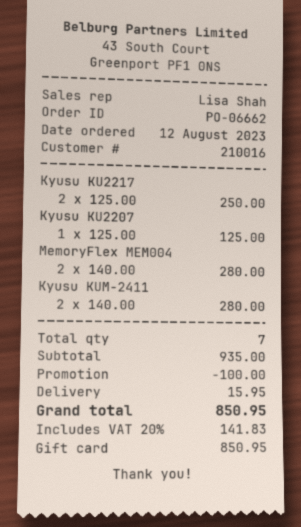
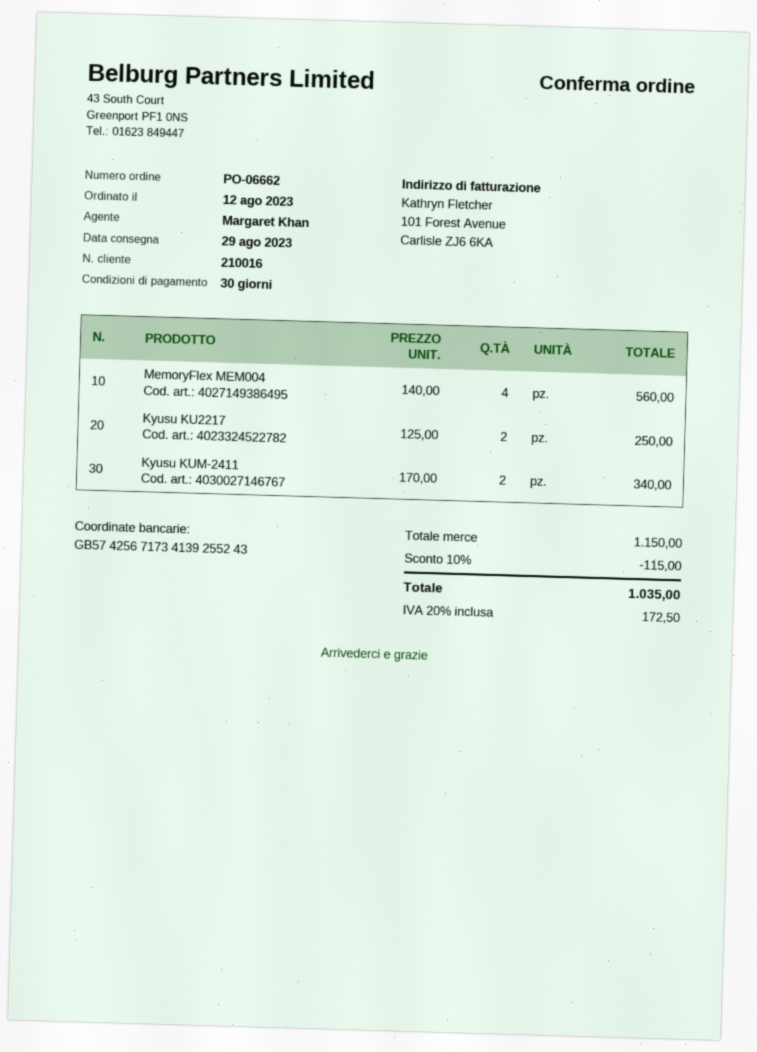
sales rep: Lisa Shah -> Margaret Khan
Kyusu KU2207: 1 x 125.00 = 125.00 -> none
MemoryFlex MEM004: 2 x 140.00 = 280.00 -> 4 x 140.00 = 560.00
Kyusu KUM-2411: 2 x 140.00 = 280.00 -> 2 x 170.00 = 340.00
subtotal: 935.00 -> 1150.00
discount: 100.00 -> 115.00
shipping: 15.95 -> none
tax: 20% = 141.83 -> 20% = 172.50
total: 850.95 -> 1035.00

